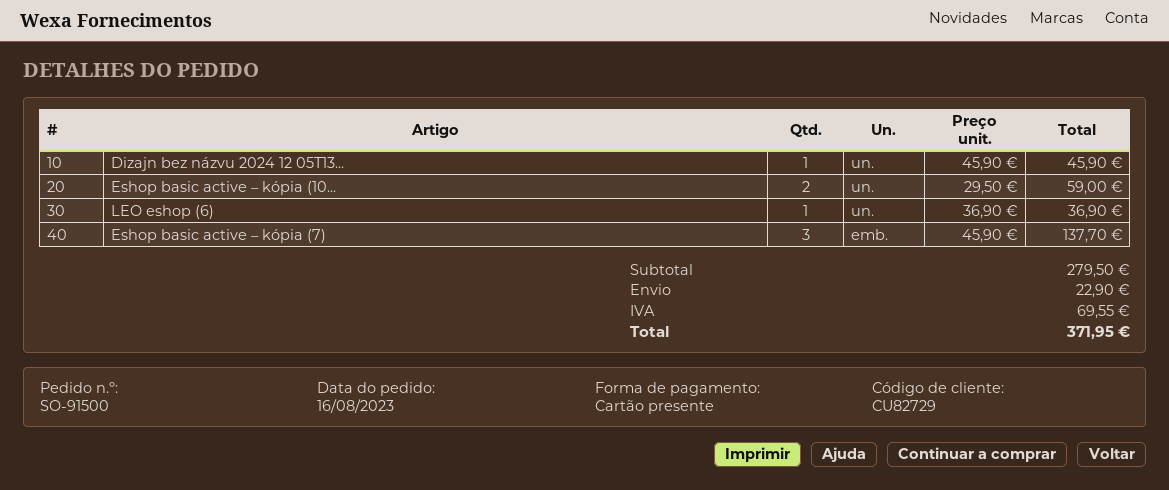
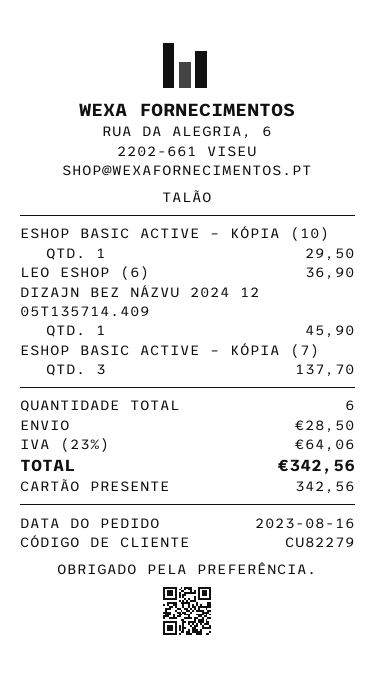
customer number: CU82729 -> CU82279
Eshop basic active – kópia (10...: 2 for 59.00 -> 1 for 29.50
shipping: 22.90 -> 28.50
tax: 69.55 -> 64.06
total: 371.95 -> 342.56

